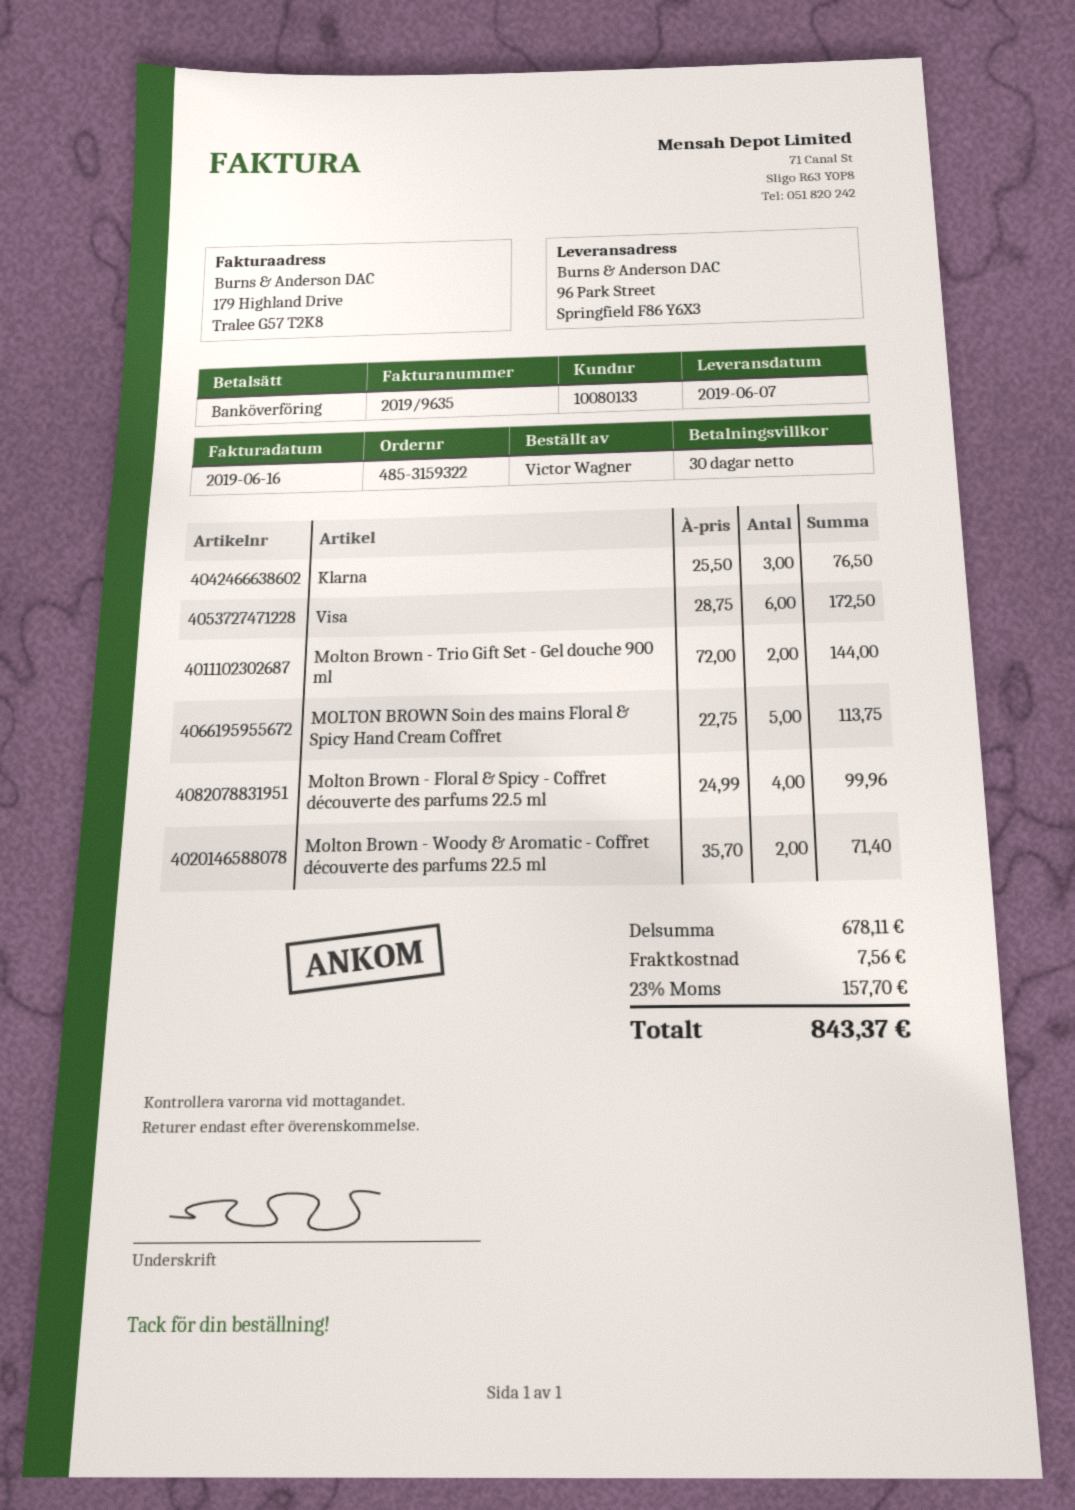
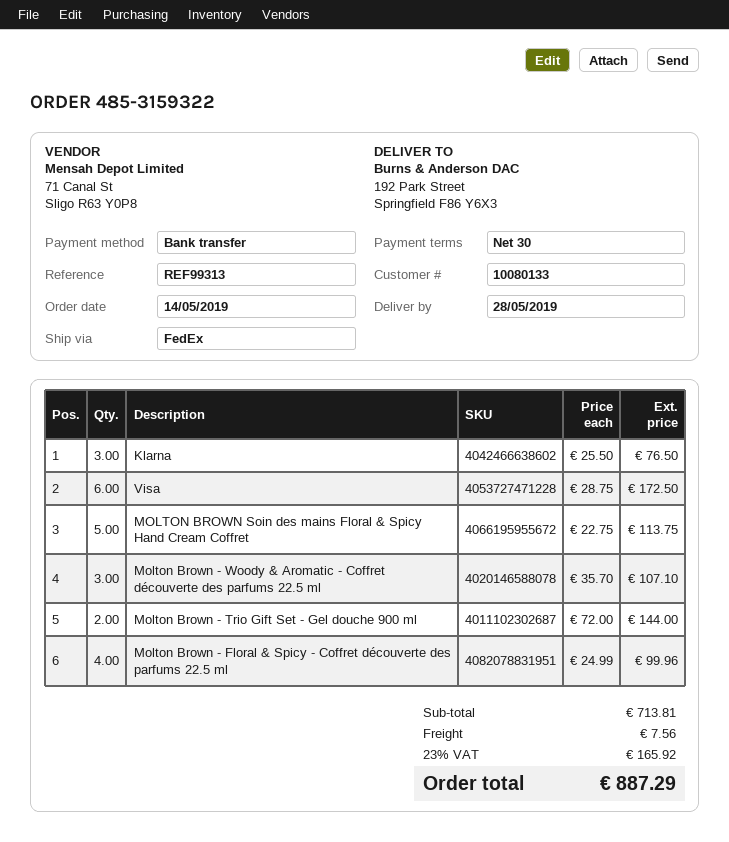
delivery date: 2019-06-07 -> 2019-05-28
ship to: 96 Park Street, Springfield F86 Y6X3 -> 192 Park Street, Springfield F86 Y6X3
Molton Brown - Woody & Aromatic - Coffret découverte des parfums 22.5 ml: 2 x 35.70 = 71.40 -> 3 x 35.70 = 107.10
subtotal: 678.11 -> 713.81
tax: 23% = 157.70 -> 23% = 165.92
total: 843.37 -> 887.29

